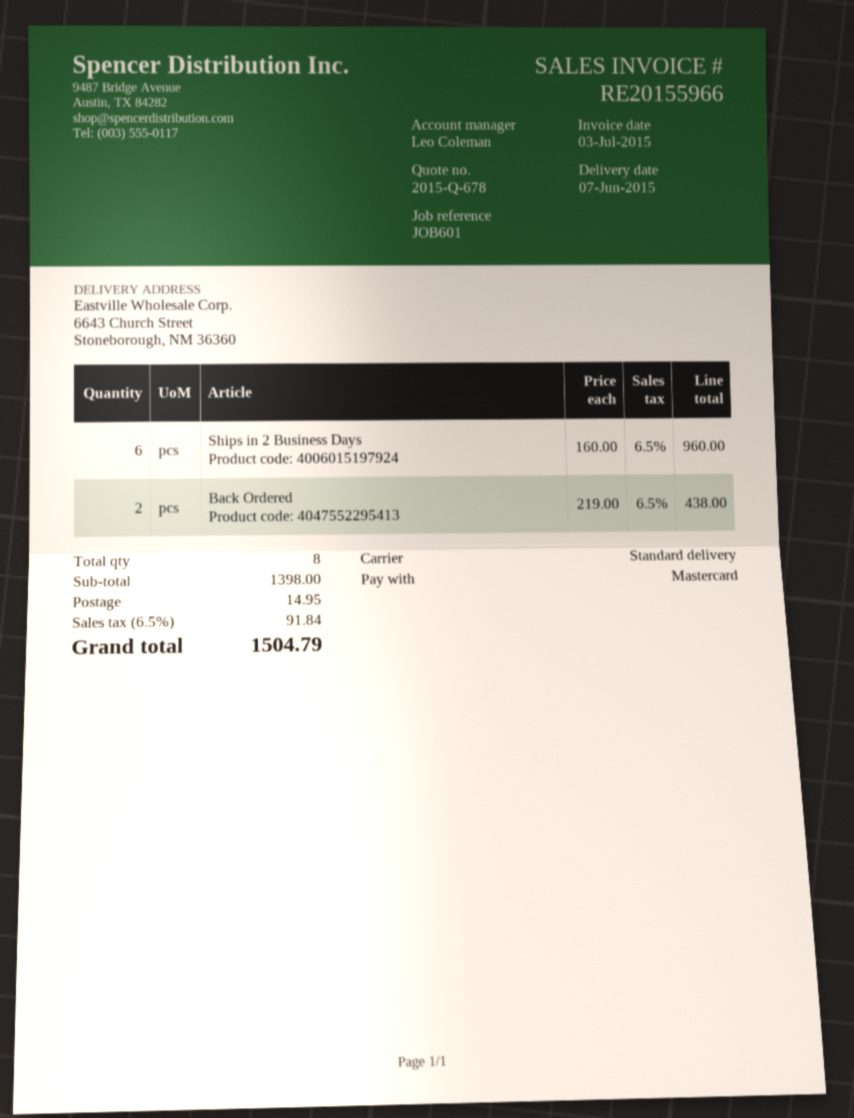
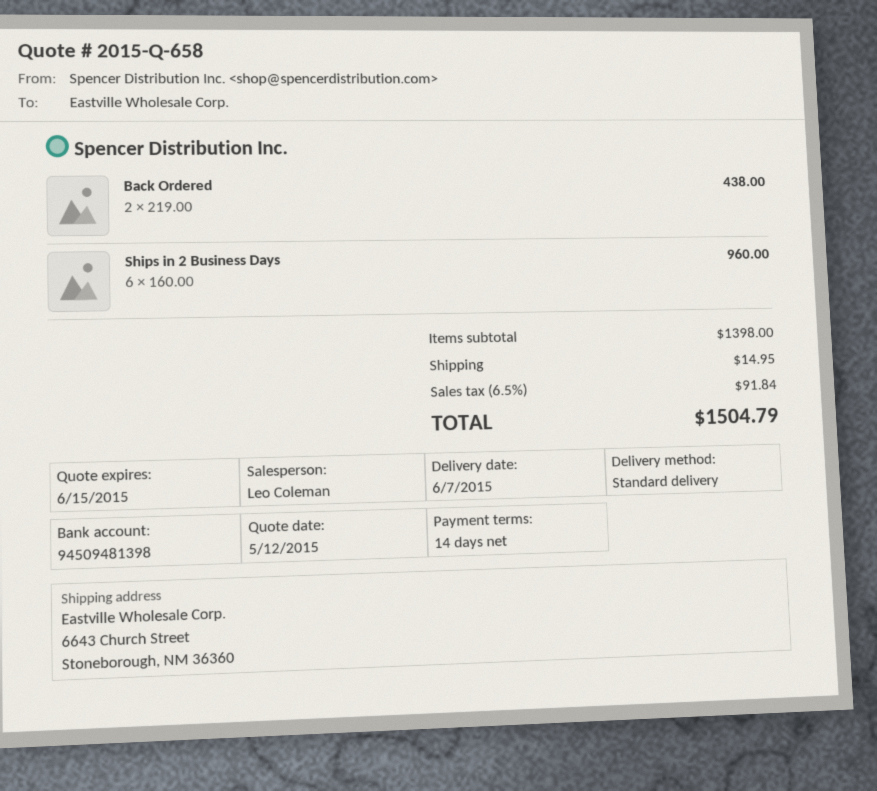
quote number: 2015-Q-678 -> 2015-Q-658

